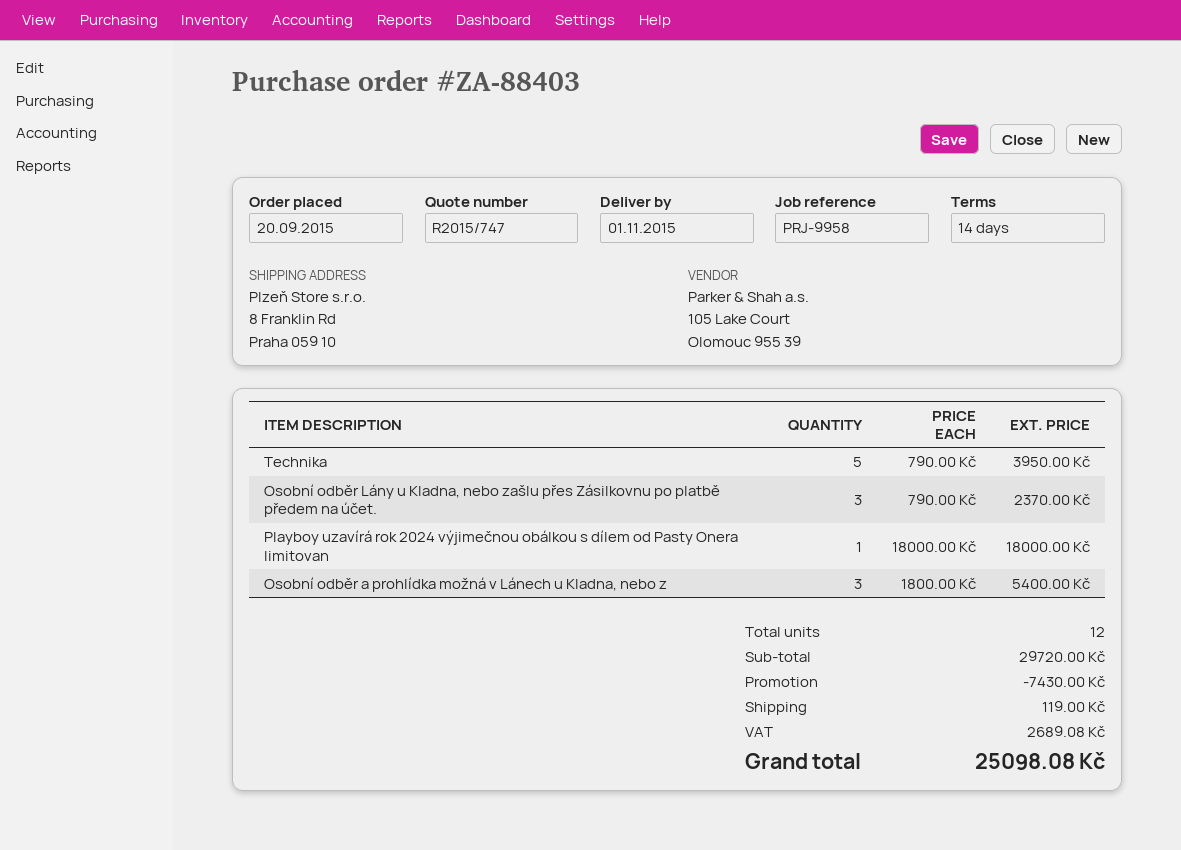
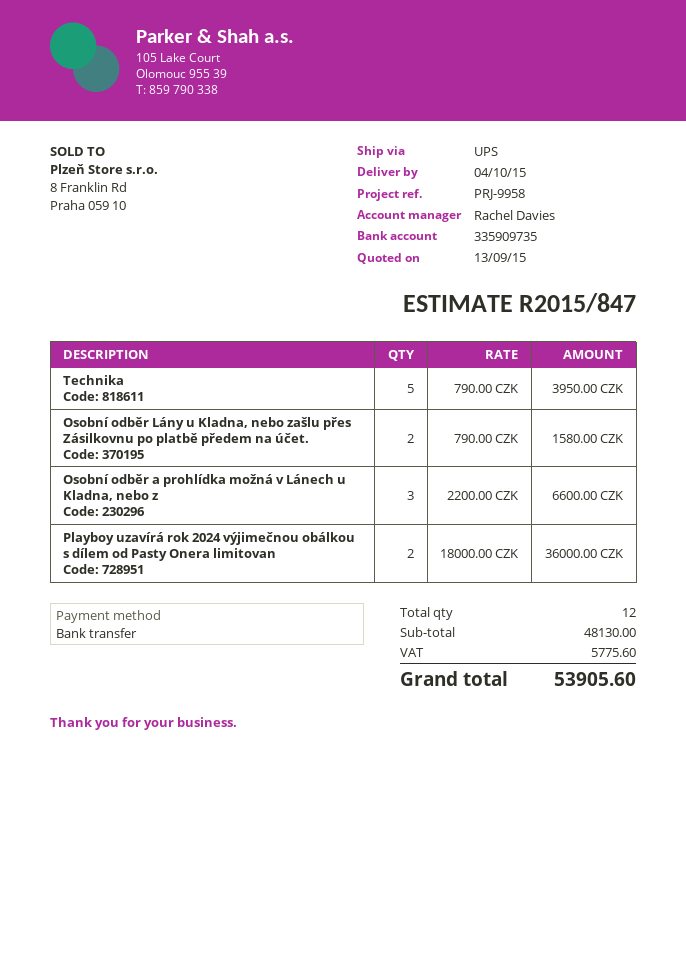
quote number: R2015/747 -> R2015/847
delivery date: 2015-11-01 -> 2015-10-04
Osobní odběr Lány u Kladna, nebo zašlu přes Zásilkovnu po platbě předem na účet.: 3 x 790.00 = 2370.00 -> 2 x 790.00 = 1580.00
Playboy uzavírá rok 2024 výjimečnou obálkou s dílem od Pasty Onera limitovan: 1 x 18000.00 = 18000.00 -> 2 x 18000.00 = 36000.00
Osobní odběr a prohlídka možná v Lánech u Kladna, nebo z: 3 x 1800.00 = 5400.00 -> 3 x 2200.00 = 6600.00
subtotal: 29720.00 -> 48130.00
discount: 7430.00 -> none
shipping: 119.00 -> none
tax: 2689.08 -> 5775.60
total: 25098.08 -> 53905.60

